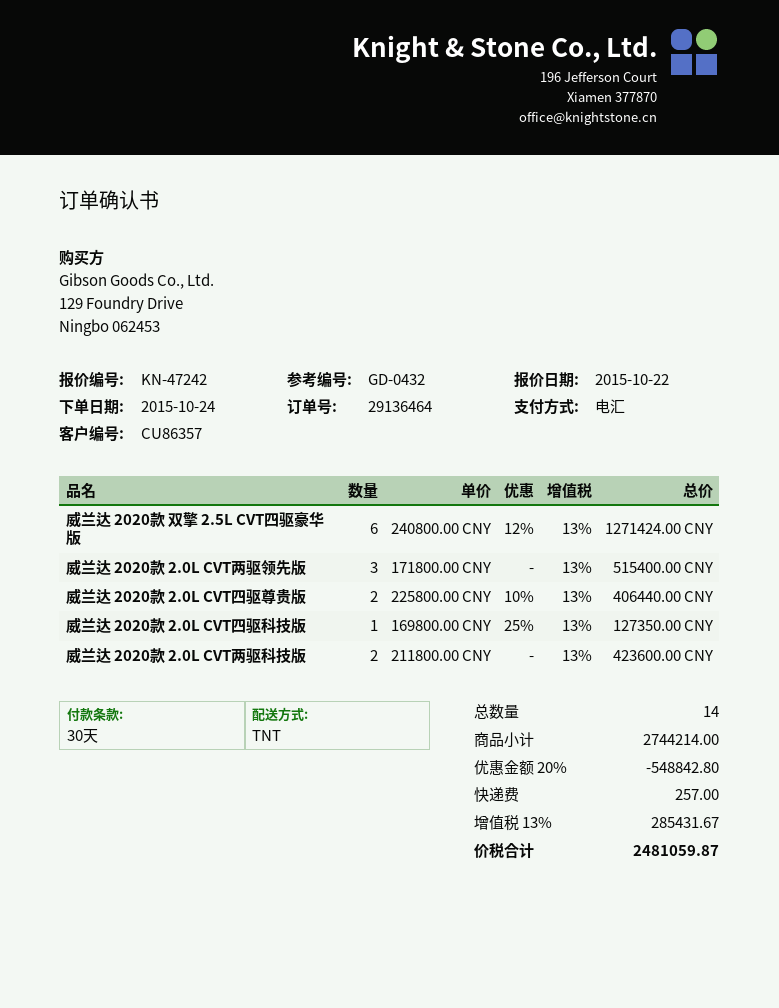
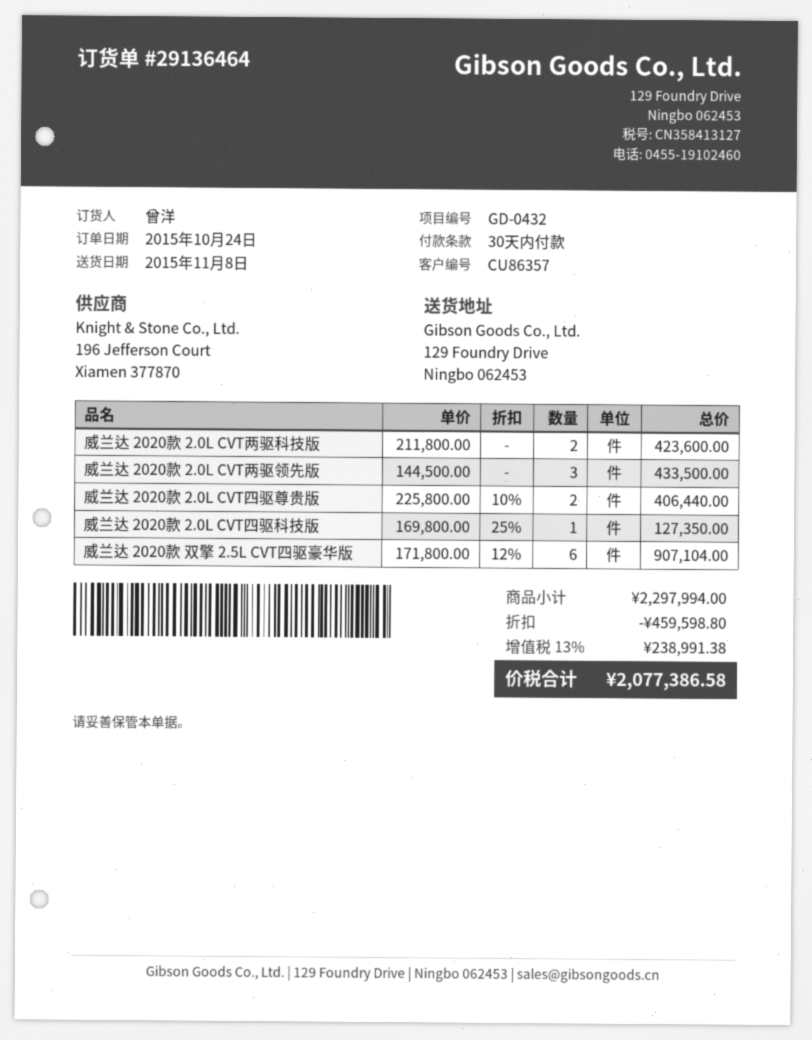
威兰达 2020款 双擎 2.5L CVT四驱豪华版: 6 x 240800.00 - 12% = 1271424.00 -> 6 x 171800.00 - 12% = 907104.00
威兰达 2020款 2.0L CVT两驱领先版: 3 x 171800.00 = 515400.00 -> 3 x 144500.00 = 433500.00
subtotal: 2744214.00 -> 2297994.00
discount: 548842.80 -> 459598.80
shipping: 257.00 -> none
tax: 13% = 285431.67 -> 13% = 238991.38
total: 2481059.87 -> 2077386.58

